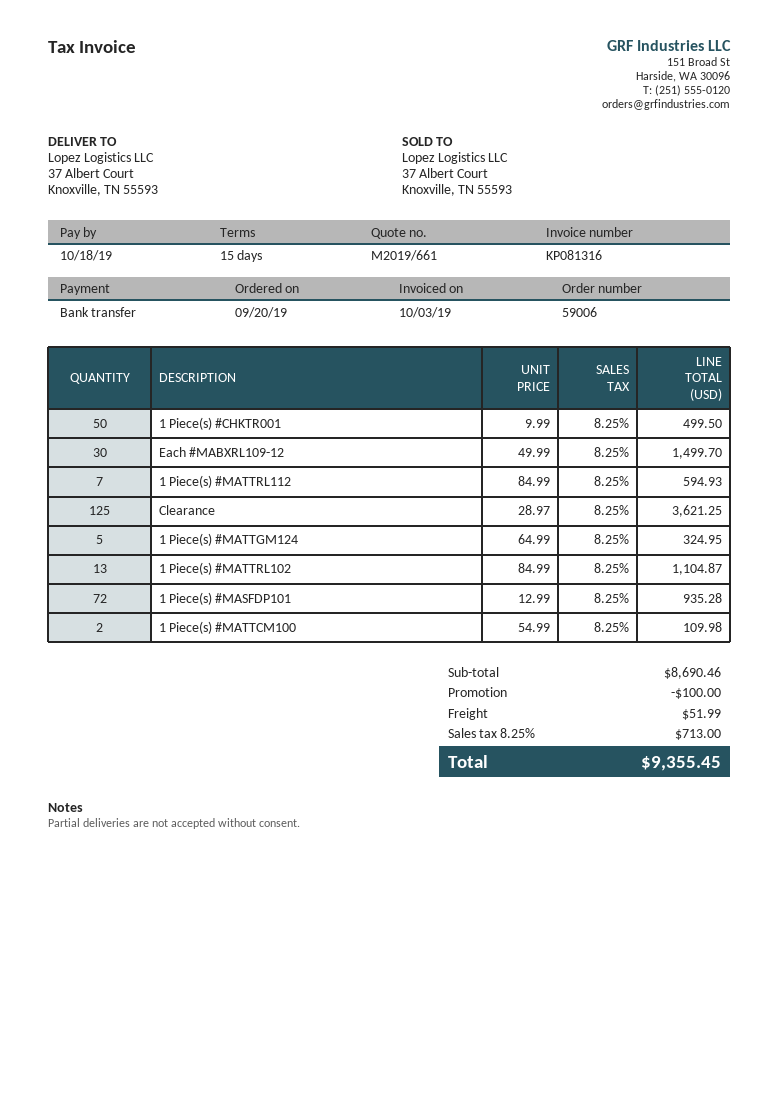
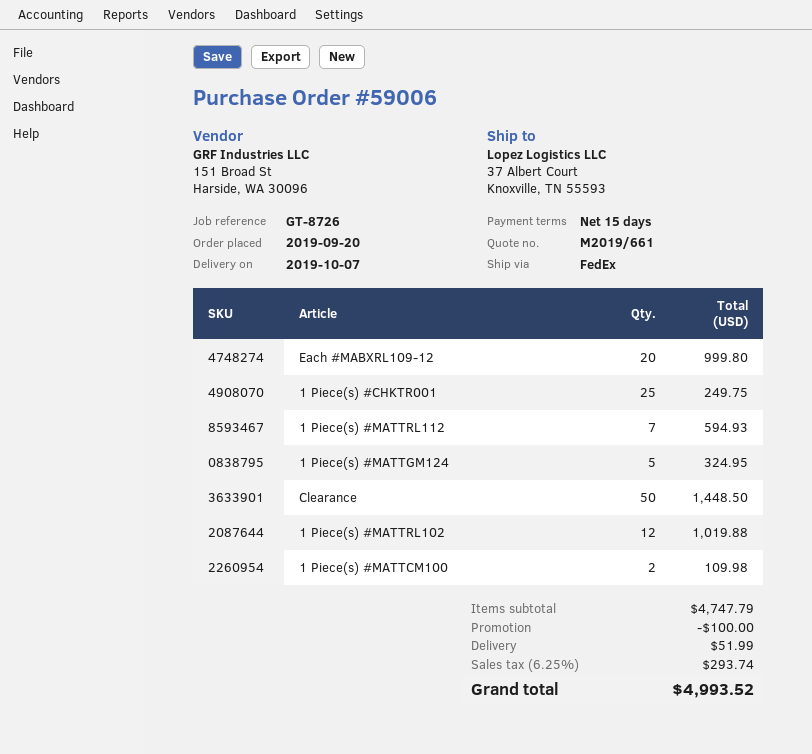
1 Piece(s) #CHKTR001: 50 for 499.50 -> 25 for 249.75
Each #MABXRL109-12: 30 for 1499.70 -> 20 for 999.80
Clearance: 125 for 3621.25 -> 50 for 1448.50
1 Piece(s) #MATTRL102: 13 for 1104.87 -> 12 for 1019.88
1 Piece(s) #MASFDP101: 72 for 935.28 -> none
subtotal: 8690.46 -> 4747.79
tax: 8.25% = 713.00 -> 6.25% = 293.74
total: 9355.45 -> 4993.52

